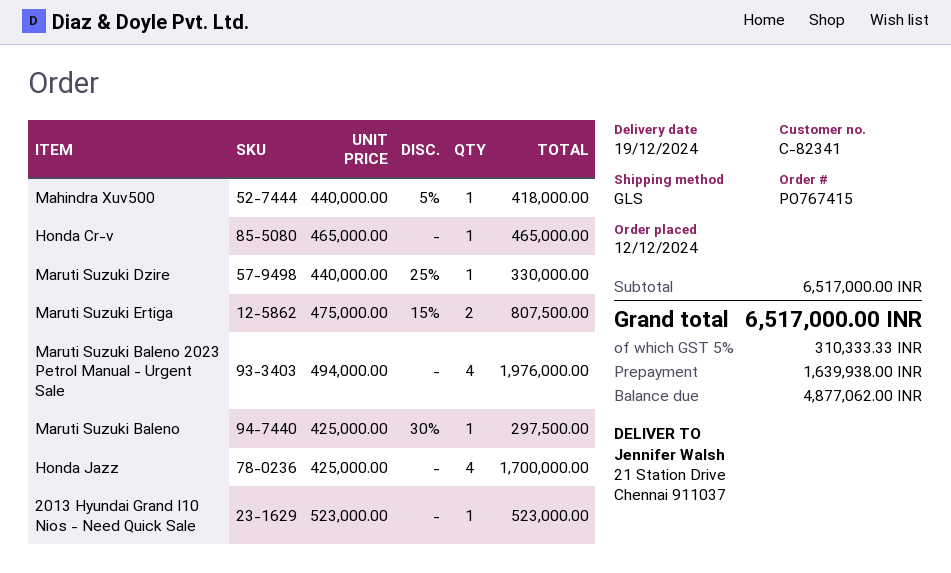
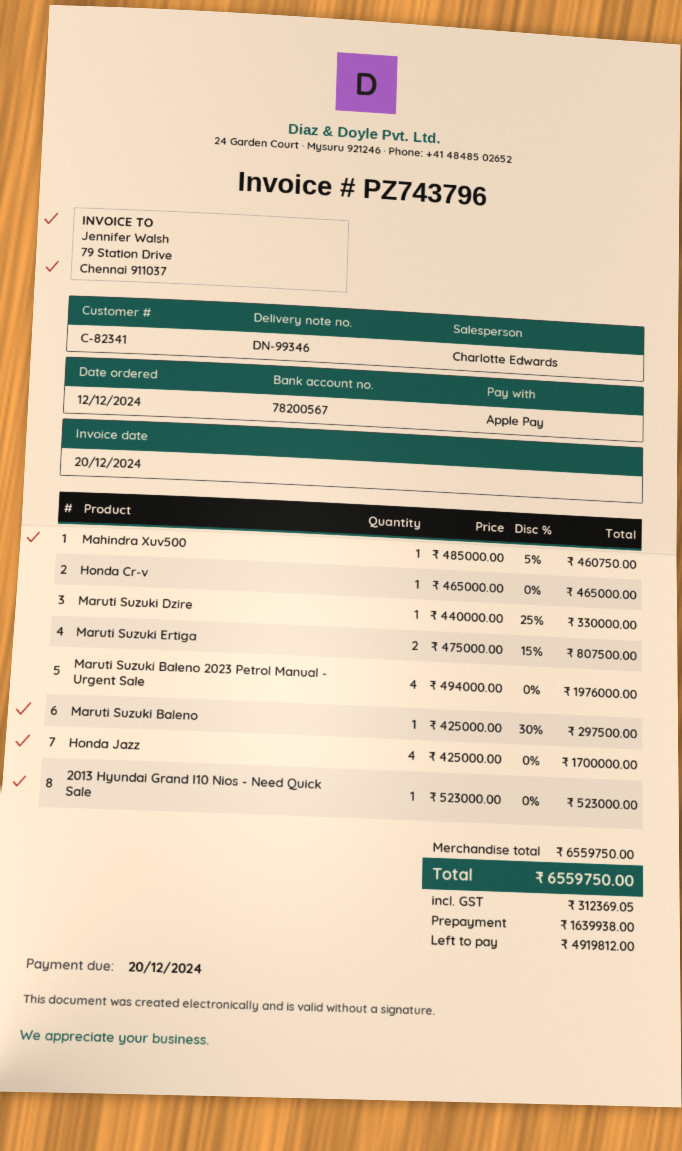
Mahindra Xuv500: 1 x 440000.00 - 5% = 418000.00 -> 1 x 485000.00 - 5% = 460750.00
subtotal: 6517000.00 -> 6559750.00
tax: 310333.33 -> 312369.05
total: 6517000.00 -> 6559750.00
balance: 4877062.00 -> 4919812.00

